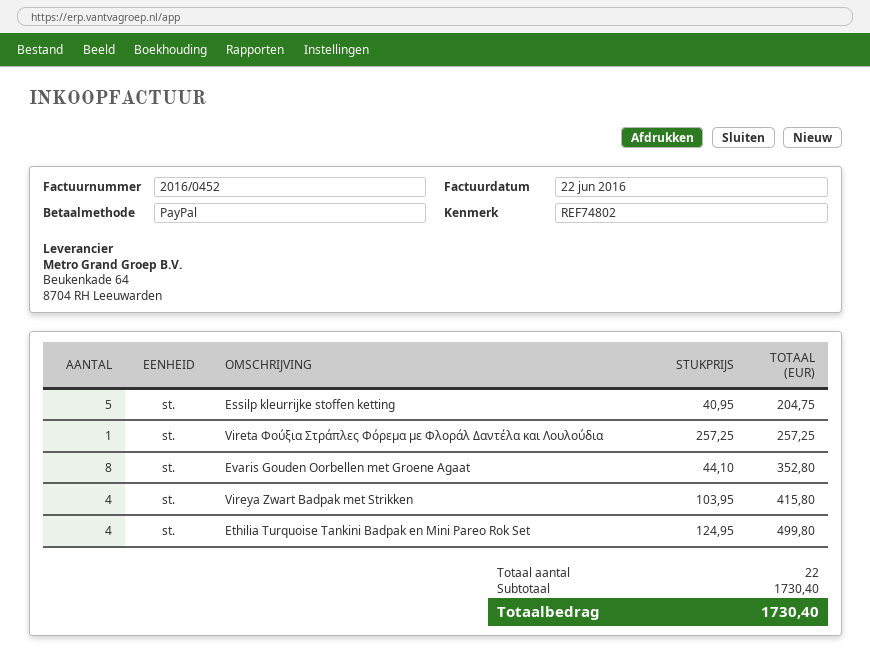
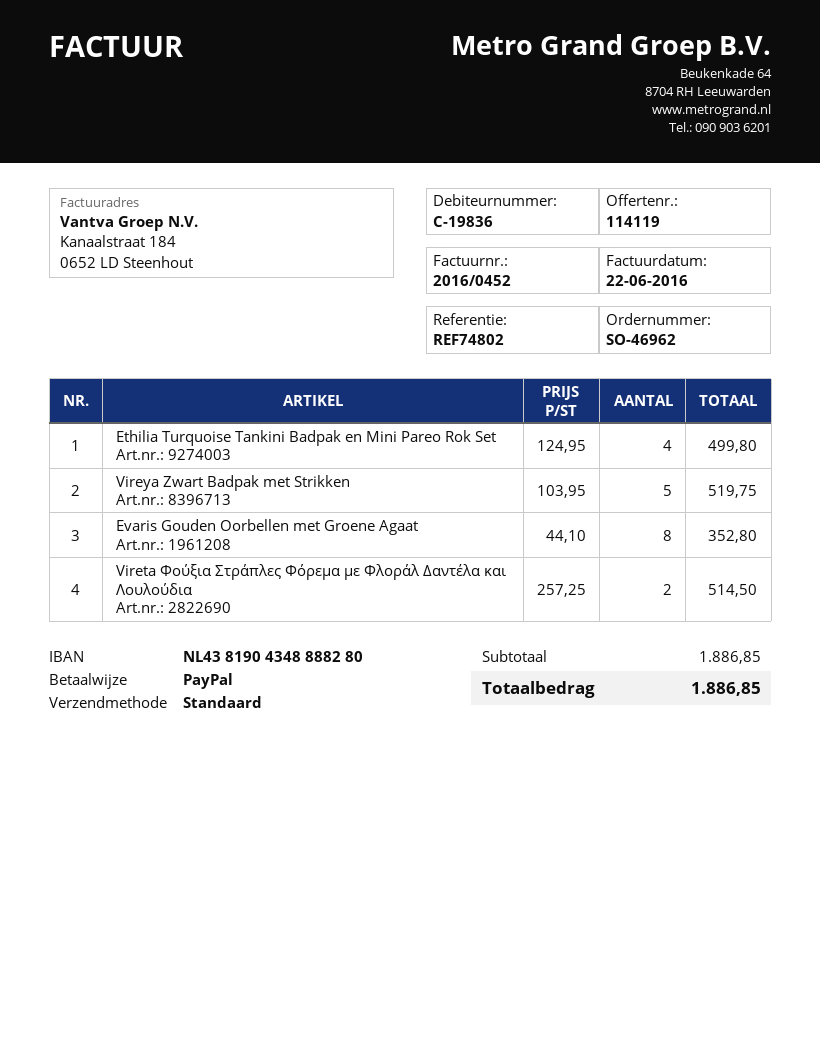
Essilp kleurrijke stoffen ketting: 5 x 40.95 = 204.75 -> none
Vireta Φούξια Στράπλες Φόρεμα με Φλοράλ Δαντέλα και Λουλούδια: 1 x 257.25 = 257.25 -> 2 x 257.25 = 514.50
Vireya Zwart Badpak met Strikken: 4 x 103.95 = 415.80 -> 5 x 103.95 = 519.75
subtotal: 1730.40 -> 1886.85
total: 1730.40 -> 1886.85

